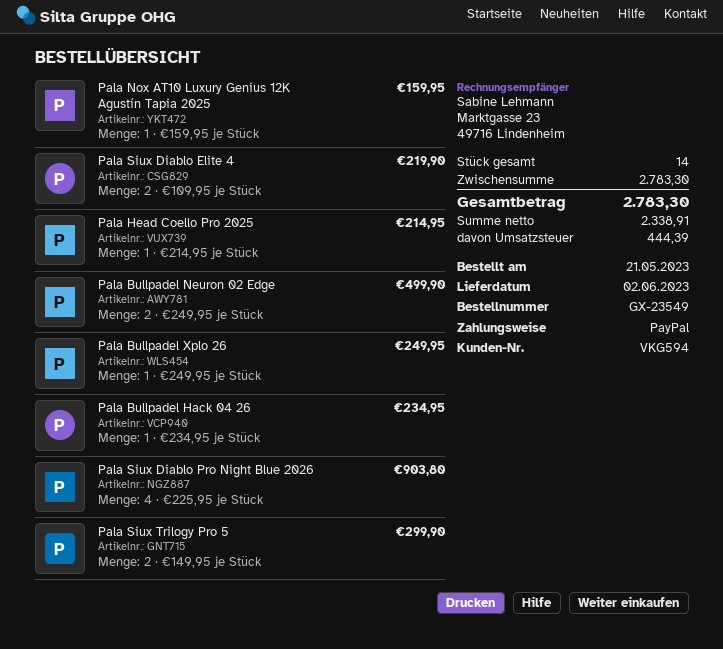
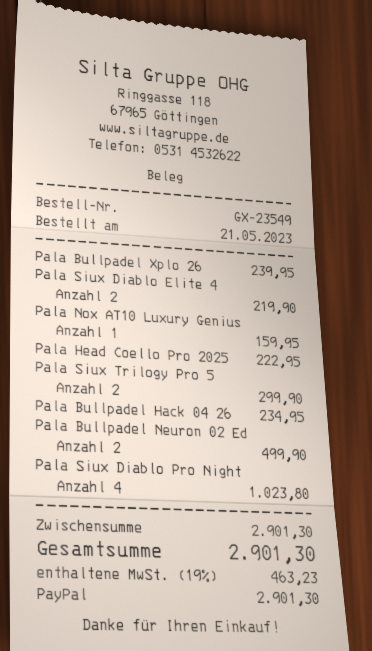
Pala Head Coello Pro 2025: 1 for 214.95 -> 1 for 222.95
Pala Bullpadel Xplo 26: 1 for 249.95 -> 1 for 239.95
Pala Siux Diablo Pro Night Blue 2026: 4 for 903.80 -> 4 for 1023.80
subtotal: 2783.30 -> 2901.30
tax: 444.39 -> 463.23
total: 2783.30 -> 2901.30

